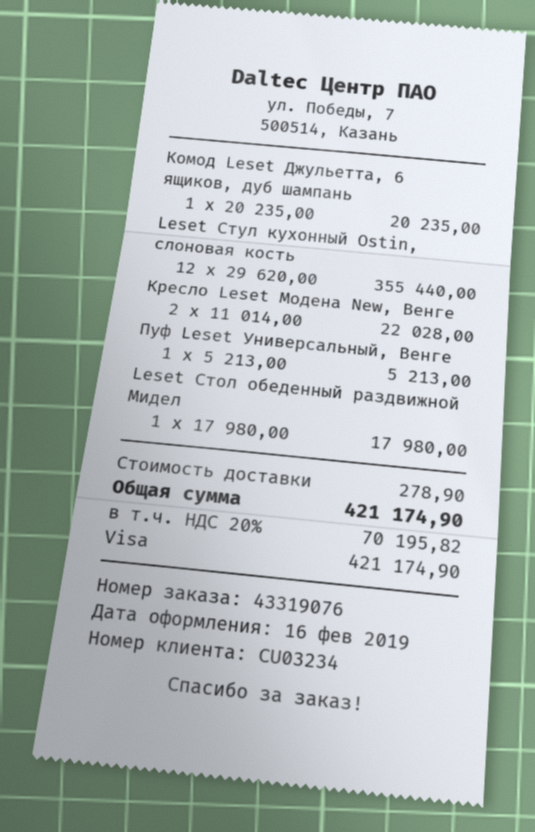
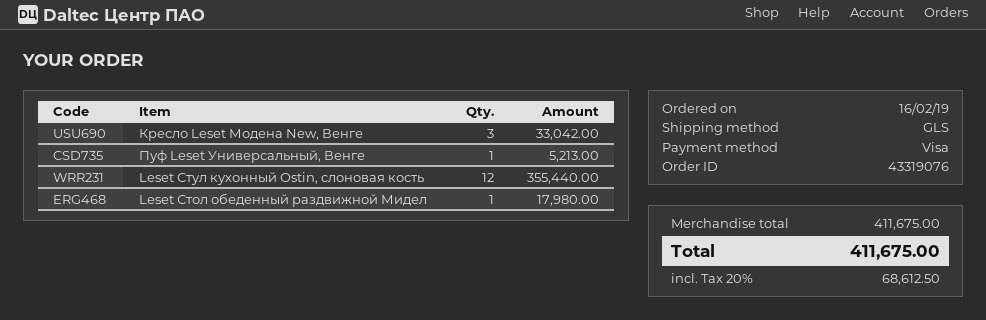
Комод Leset Джульетта, 6 ящиков, дуб шампань: 1 for 20235.00 -> none
Кресло Leset Модена New, Венге: 2 for 22028.00 -> 3 for 33042.00
shipping: 278.90 -> none
tax: 20% = 70195.82 -> 20% = 68612.50
total: 421174.90 -> 411675.00

